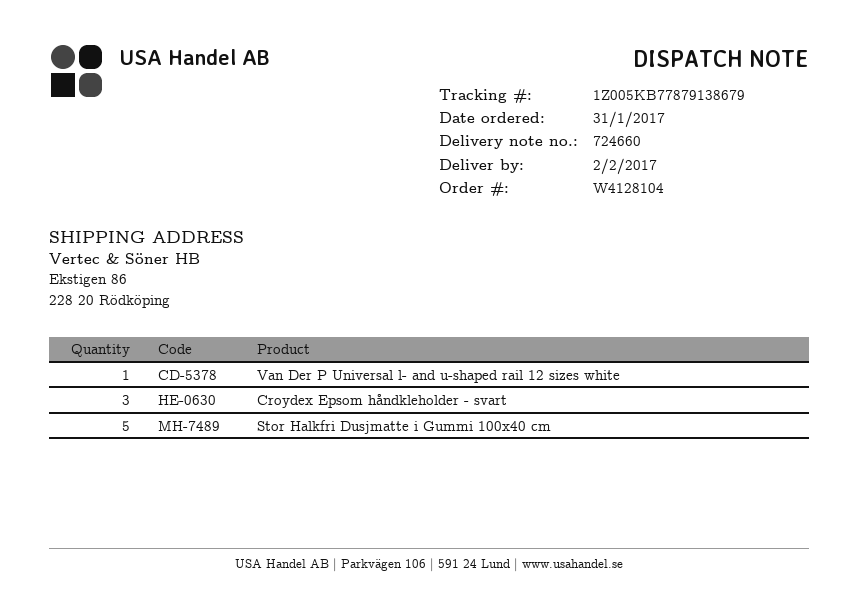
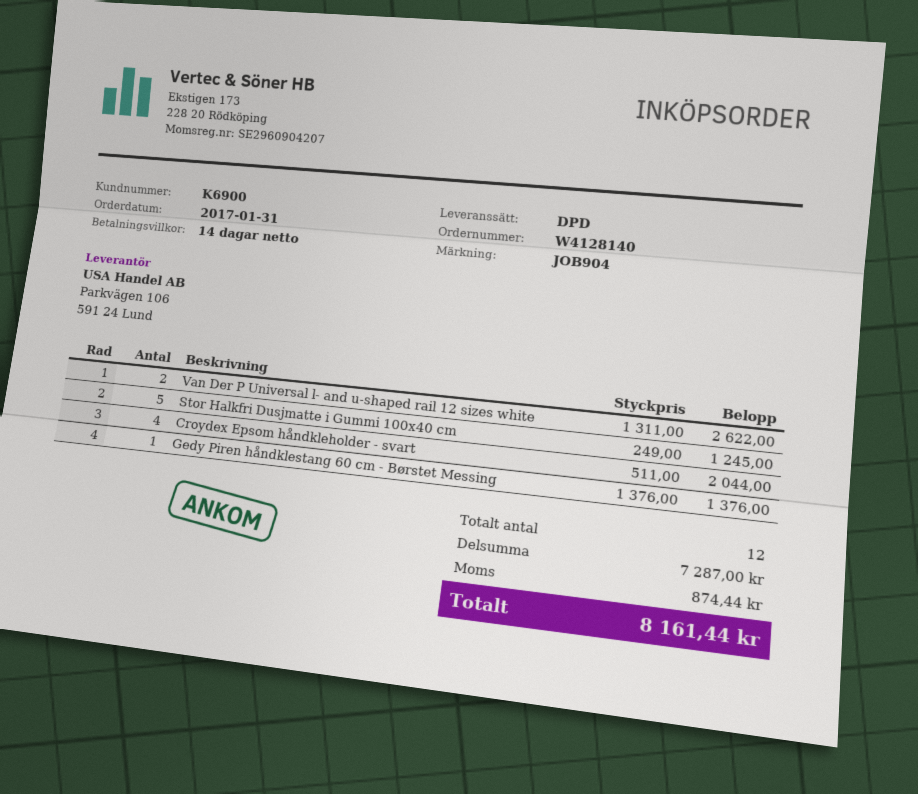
order number: W4128104 -> W4128140
Van Der P Universal l- and u-shaped rail 12 sizes white: 1 -> 2
Croydex Epsom håndkleholder - svart: 3 -> 4
Gedy Piren håndklestang 60 cm - Børstet Messing: none -> 1

